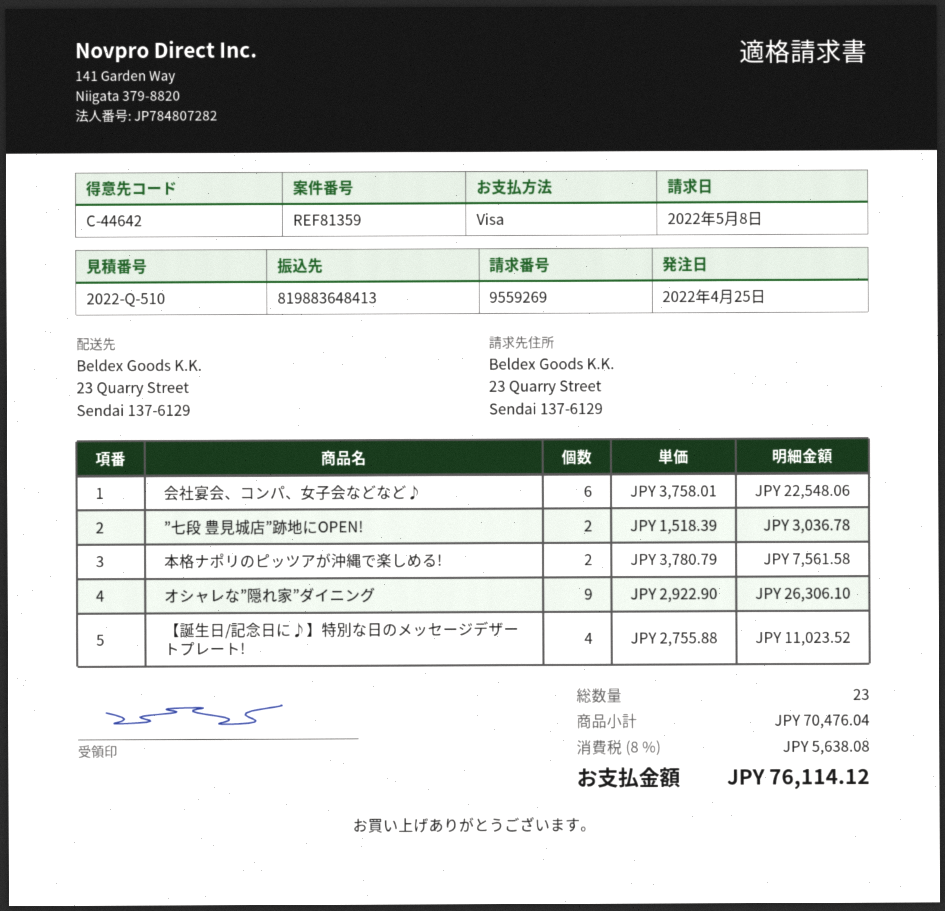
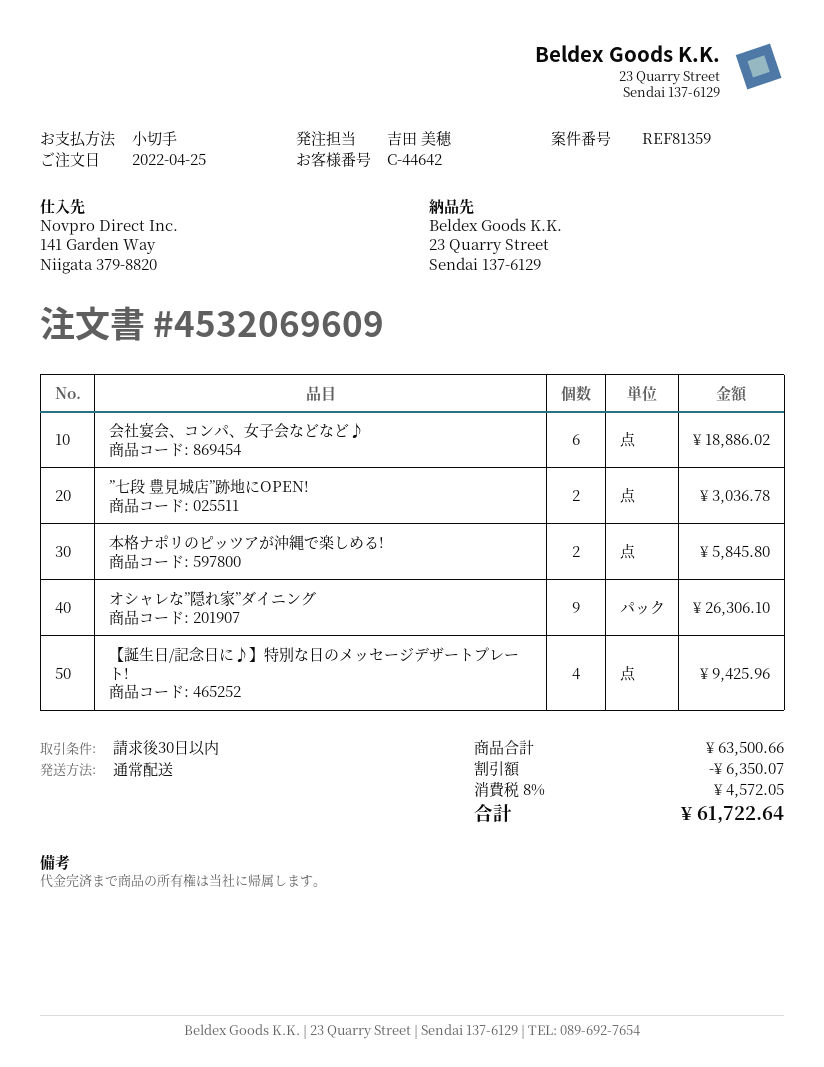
payment method: Visa -> cheque
会社宴会、コンパ、女子会などなど♪: 6 for 22548.06 -> 6 for 18886.02
本格ナポリのピッツアが沖縄で楽しめる!: 2 for 7561.58 -> 2 for 5845.80
【誕生日/記念日に♪】特別な日のメッセージデザートプレート!: 4 for 11023.52 -> 4 for 9425.96
subtotal: 70476.04 -> 63500.66
discount: none -> 6350.07
tax: 8% = 5638.08 -> 8% = 4572.05
total: 76114.12 -> 61722.64

